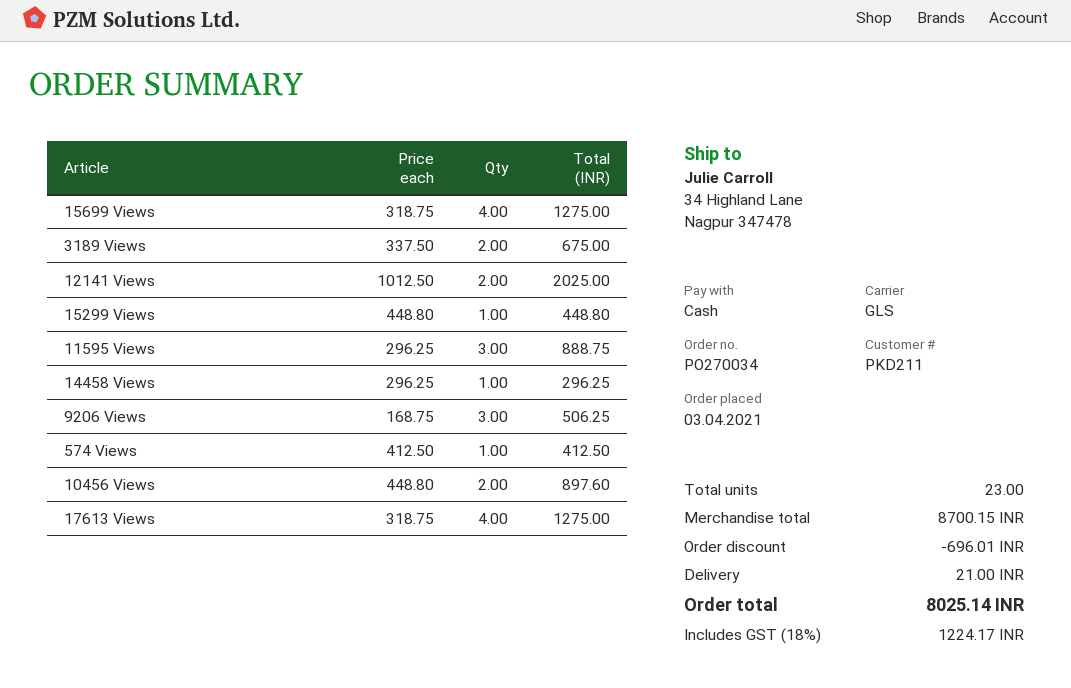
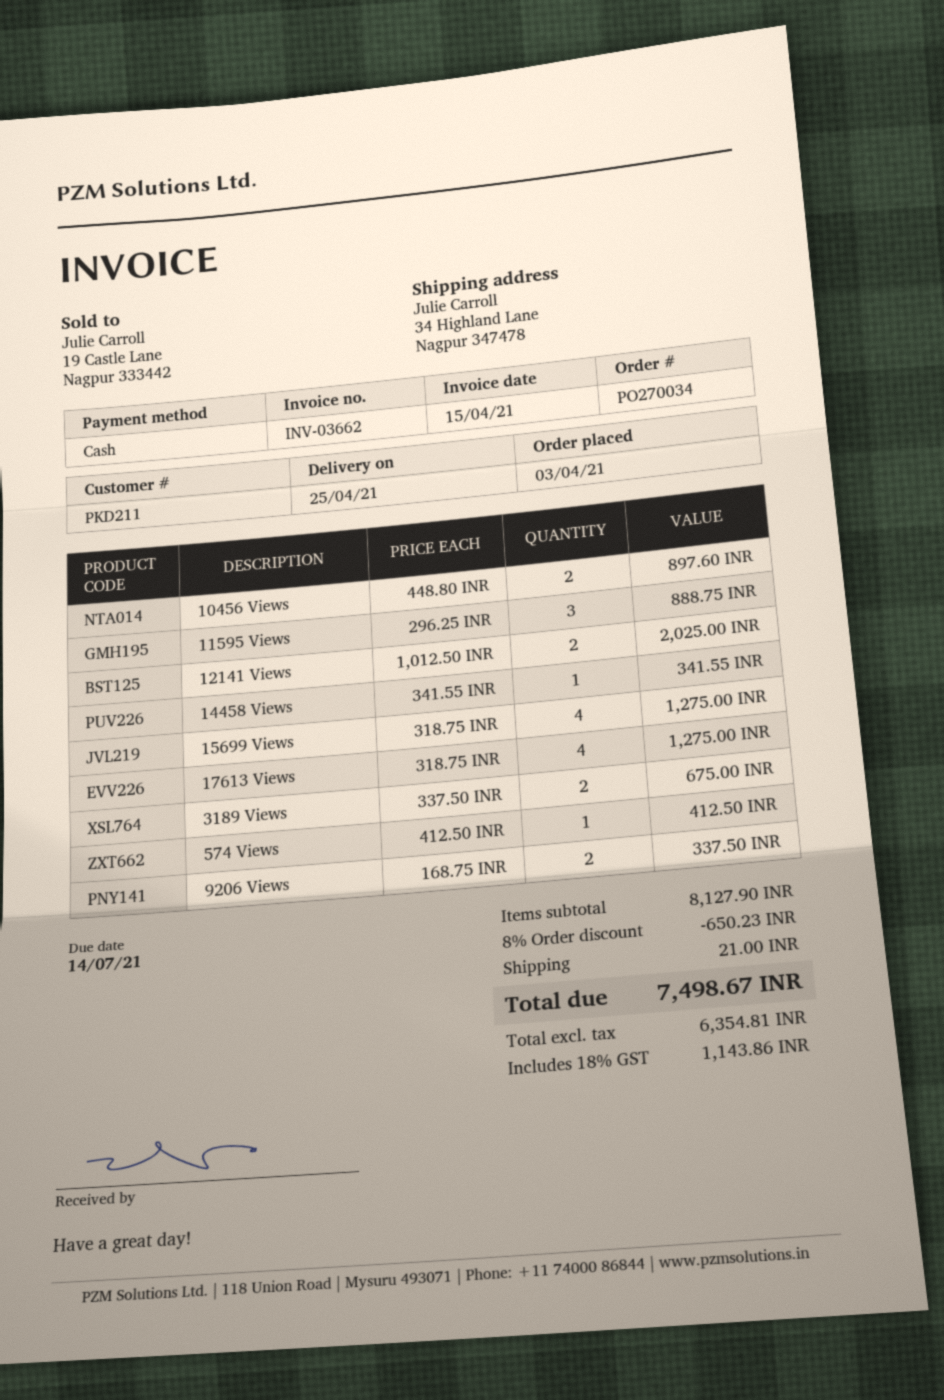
15299 Views: 1 x 448.80 = 448.80 -> none
14458 Views: 1 x 296.25 = 296.25 -> 1 x 341.55 = 341.55
9206 Views: 3 x 168.75 = 506.25 -> 2 x 168.75 = 337.50
subtotal: 8700.15 -> 8127.90
discount: 696.01 -> 650.23
tax: 18% = 1224.17 -> 18% = 1143.86
total: 8025.14 -> 7498.67

